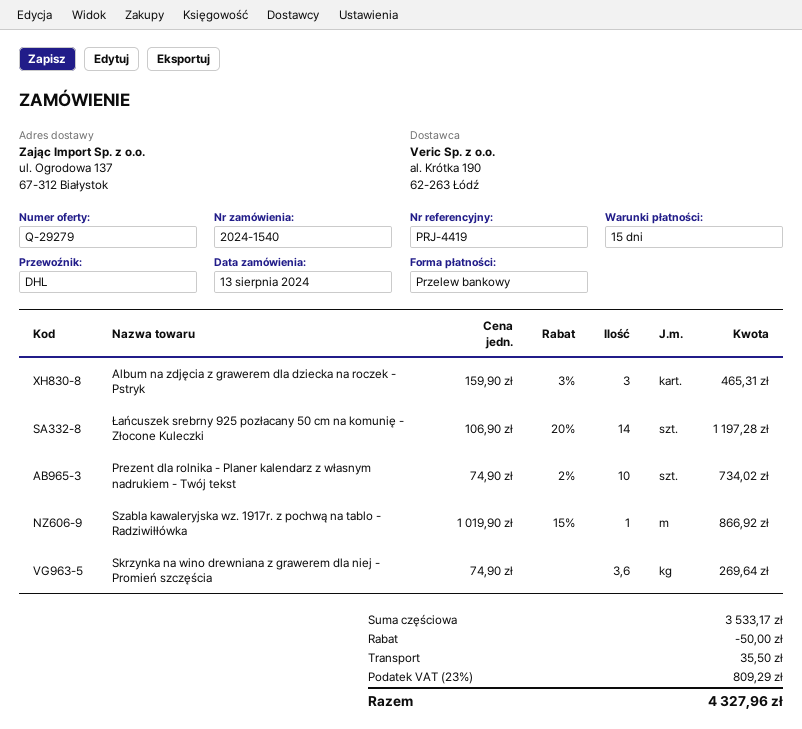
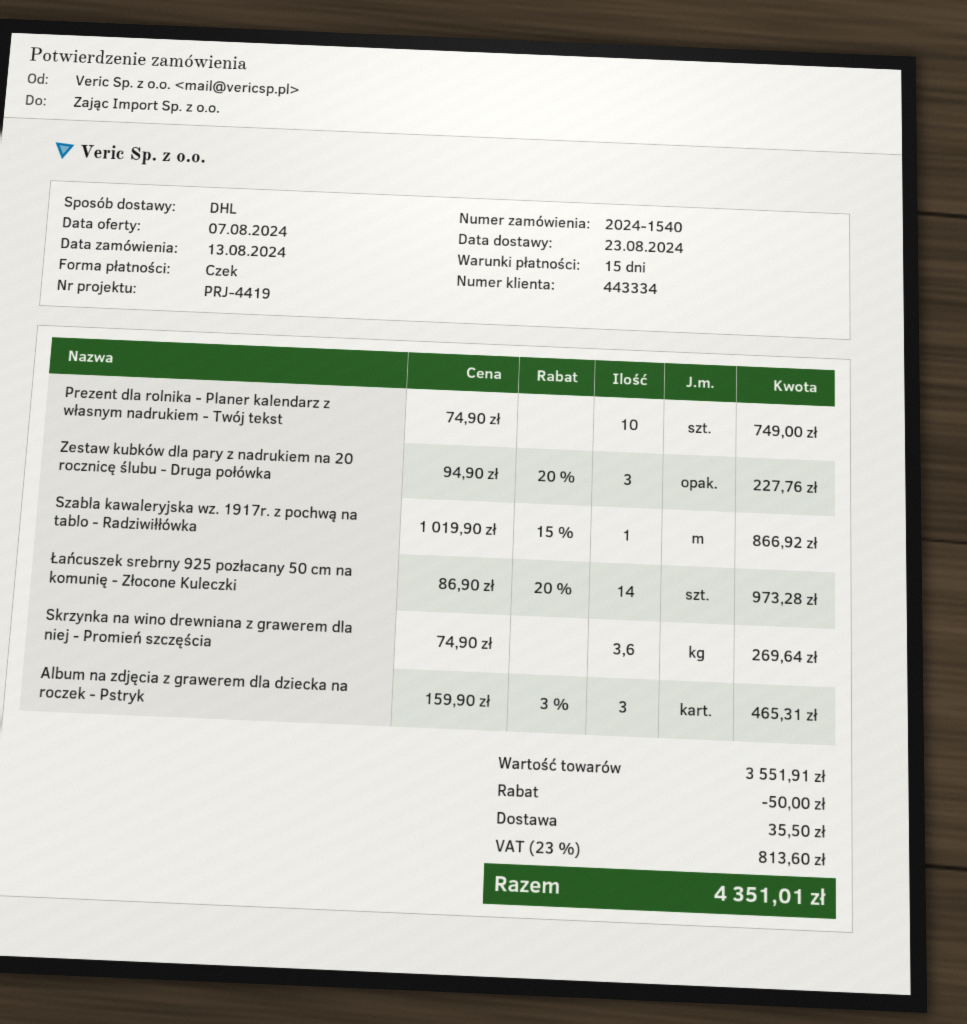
payment method: bank transfer -> cheque
Łańcuszek srebrny 925 pozłacany 50 cm na komunię - Złocone Kuleczki: 14 x 106.90 - 20% = 1197.28 -> 14 x 86.90 - 20% = 973.28
Prezent dla rolnika - Planer kalendarz z własnym nadrukiem - Twój tekst: 10 x 74.90 - 2% = 734.02 -> 10 x 74.90 = 749.00
Zestaw kubków dla pary z nadrukiem na 20 rocznicę ślubu - Druga połówka: none -> 3 x 94.90 - 20% = 227.76
subtotal: 3533.17 -> 3551.91
tax: 23% = 809.29 -> 23% = 813.60
total: 4327.96 -> 4351.01

